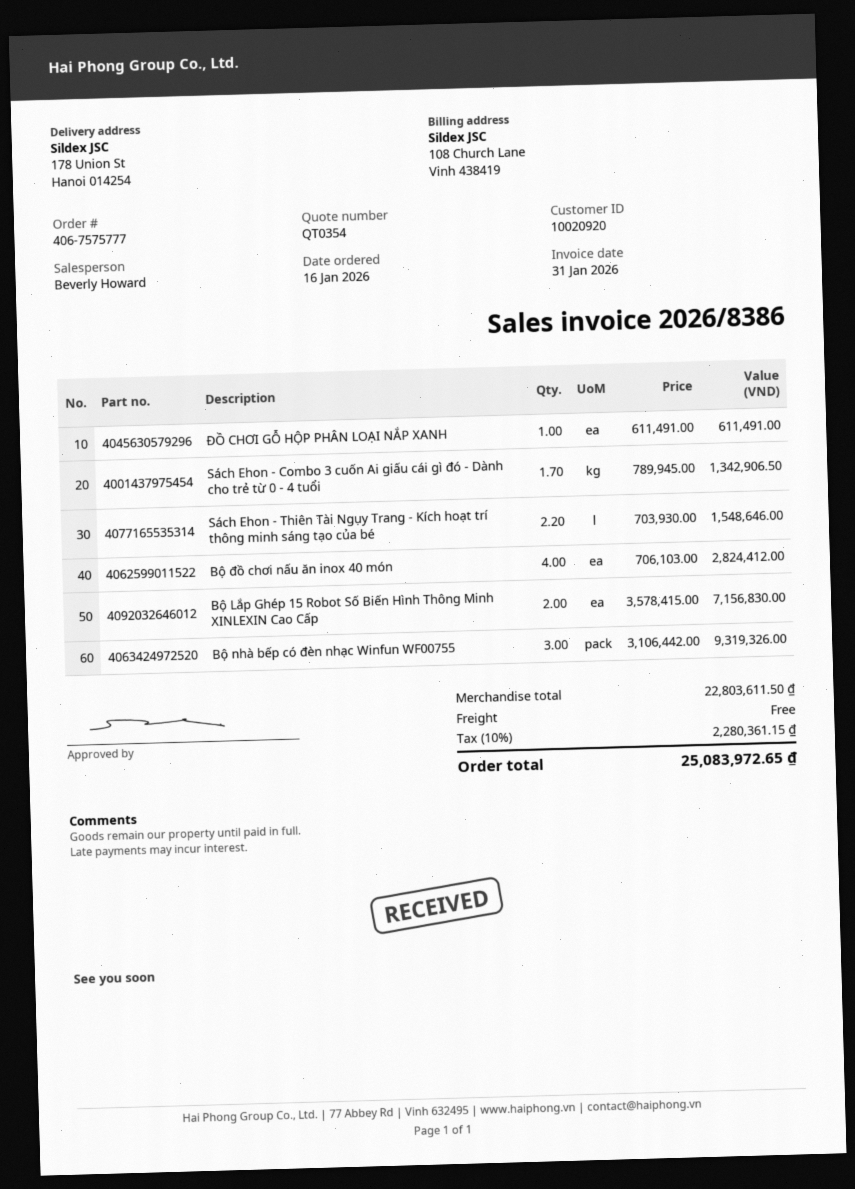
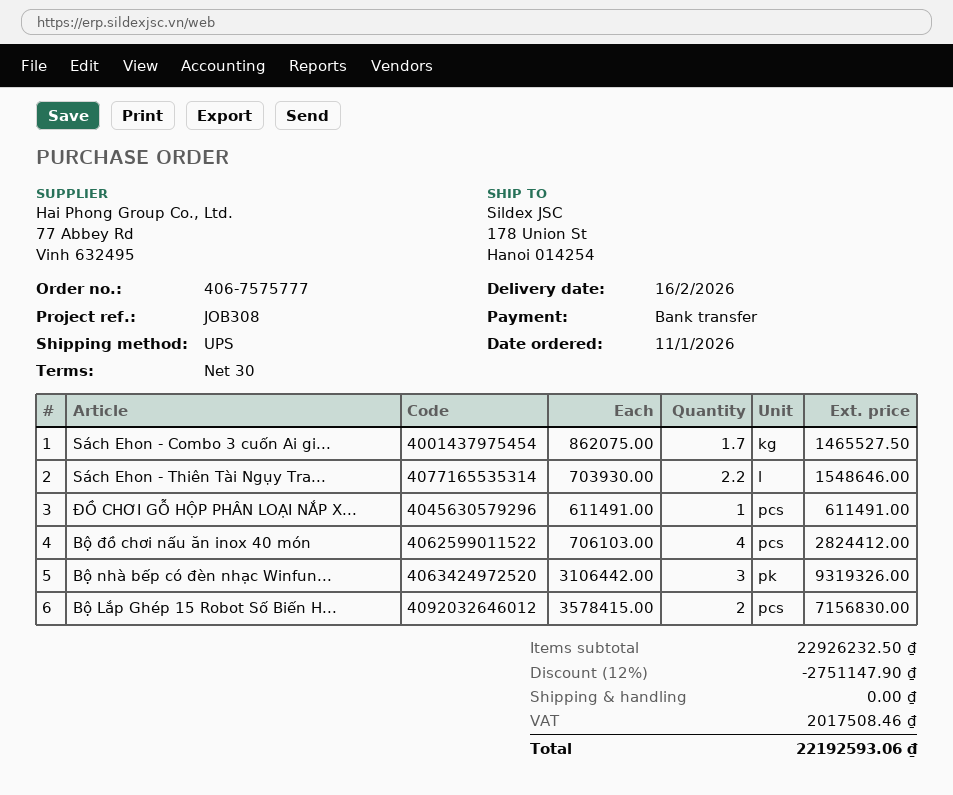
order date: 2026-01-16 -> 2026-01-11
Sách Ehon - Combo 3 cuốn Ai giấu cái gì đó - Dành cho trẻ từ 0 - 4 tuổi: 1.7 x 789945.00 = 1342906.50 -> 1.7 x 862075.00 = 1465527.50
subtotal: 22803611.50 -> 22926232.50
discount: none -> 12% = 2751147.90
tax: 2280361.15 -> 2017508.46
total: 25083972.65 -> 22192593.06

